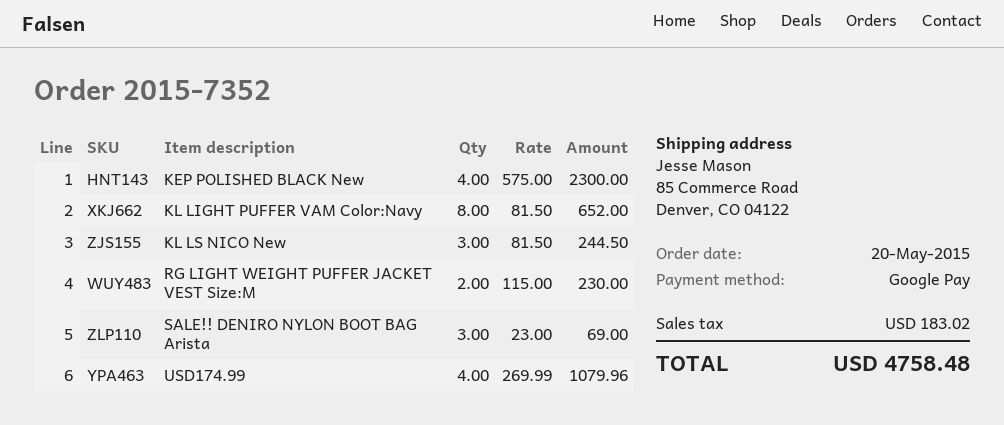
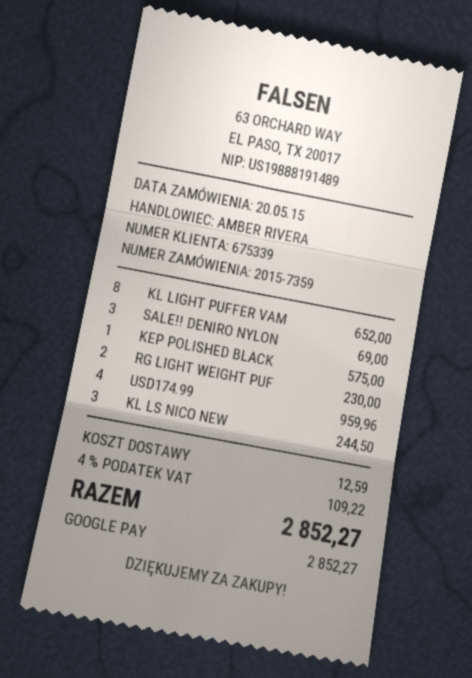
order number: 2015-7352 -> 2015-7359
KEP POLISHED BLACK New: 4 for 2300.00 -> 1 for 575.00
USD174.99: 4 for 1079.96 -> 4 for 959.96
shipping: none -> 12.59
tax: 183.02 -> 109.22
total: 4758.48 -> 2852.27

